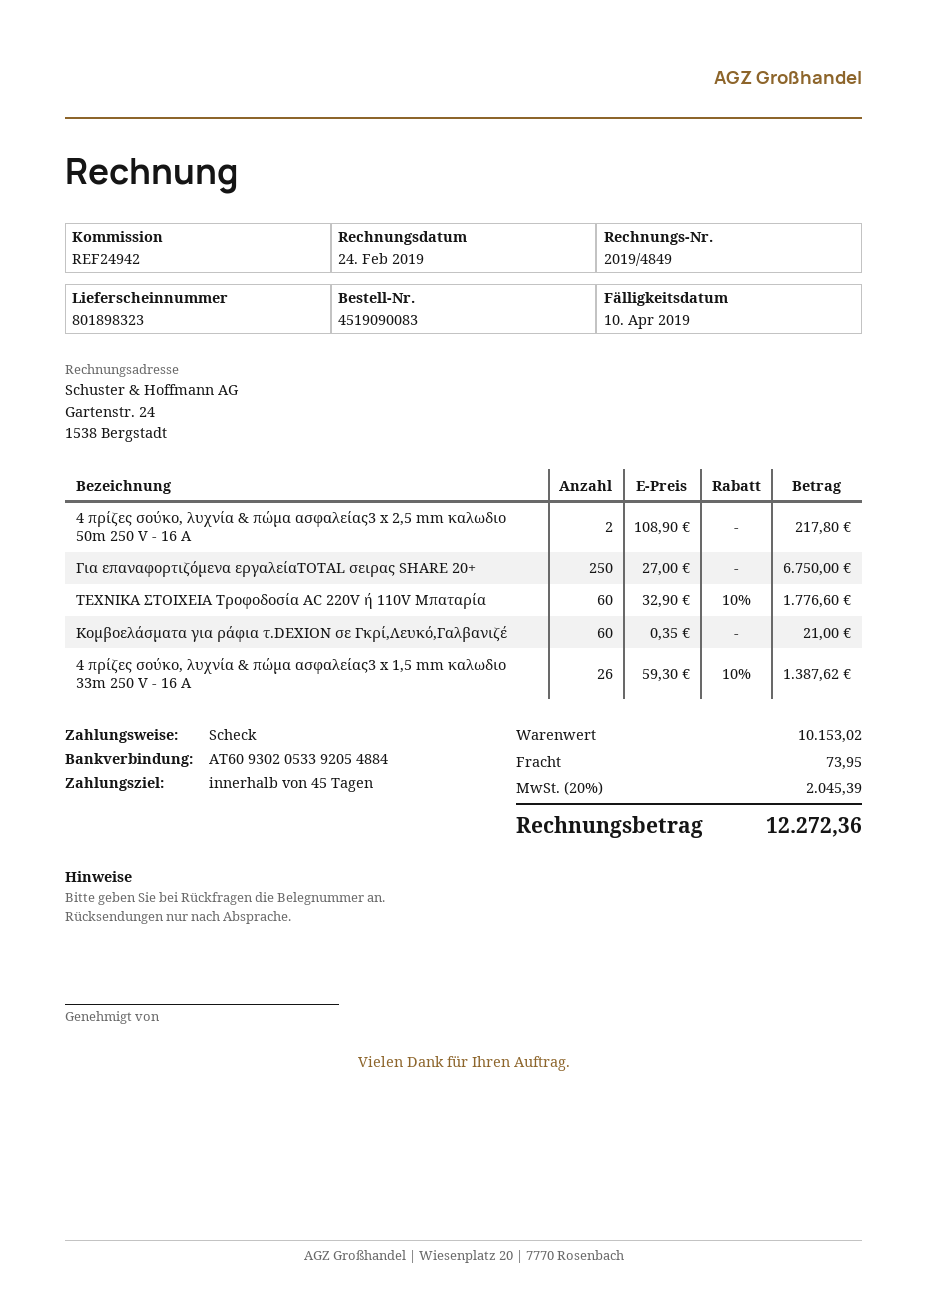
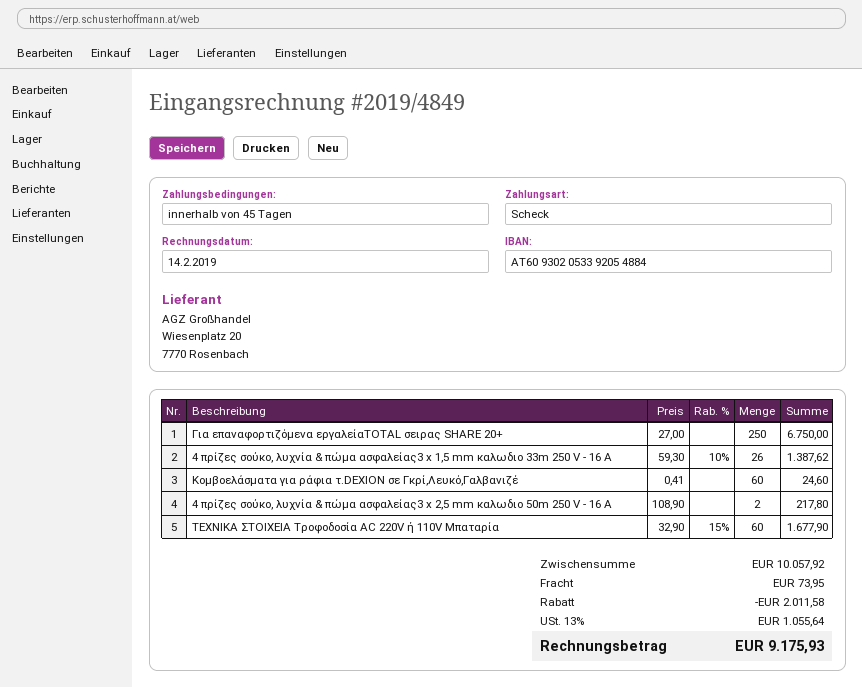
invoice date: 2019-02-24 -> 2019-02-14
ΤΕΧΝΙΚΑ ΣΤΟΙΧΕΙΑ Τροφοδοσία AC 220V ή 110V Μπαταρία: 60 x 32.90 - 10% = 1776.60 -> 60 x 32.90 - 15% = 1677.90
Κομβοελάσματα για ράφια τ.DEXION σε Γκρί,Λευκό,Γαλβανιζέ: 60 x 0.35 = 21.00 -> 60 x 0.41 = 24.60
subtotal: 10153.02 -> 10057.92
discount: none -> 2011.58
tax: 20% = 2045.39 -> 13% = 1055.64
total: 12272.36 -> 9175.93

